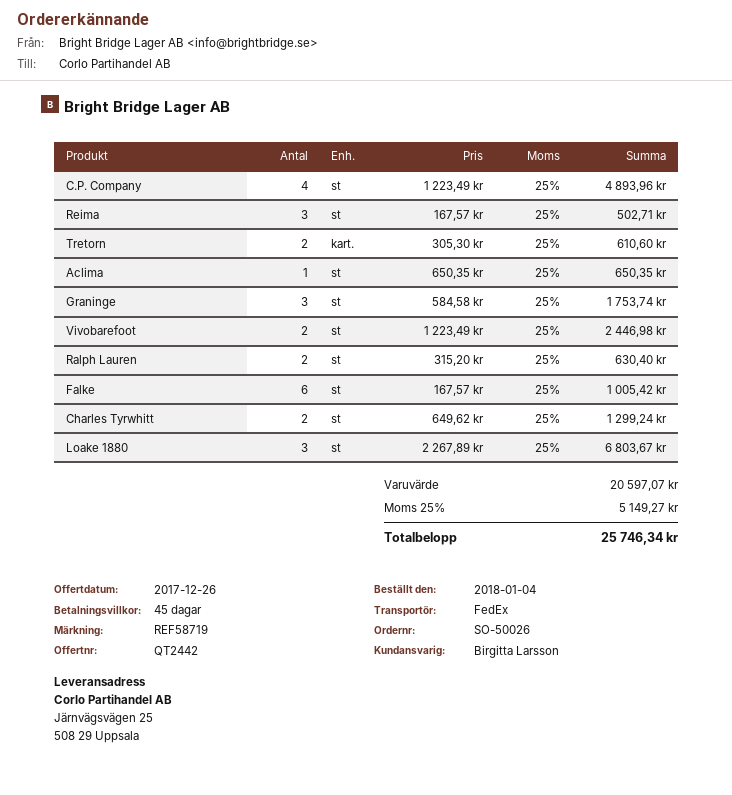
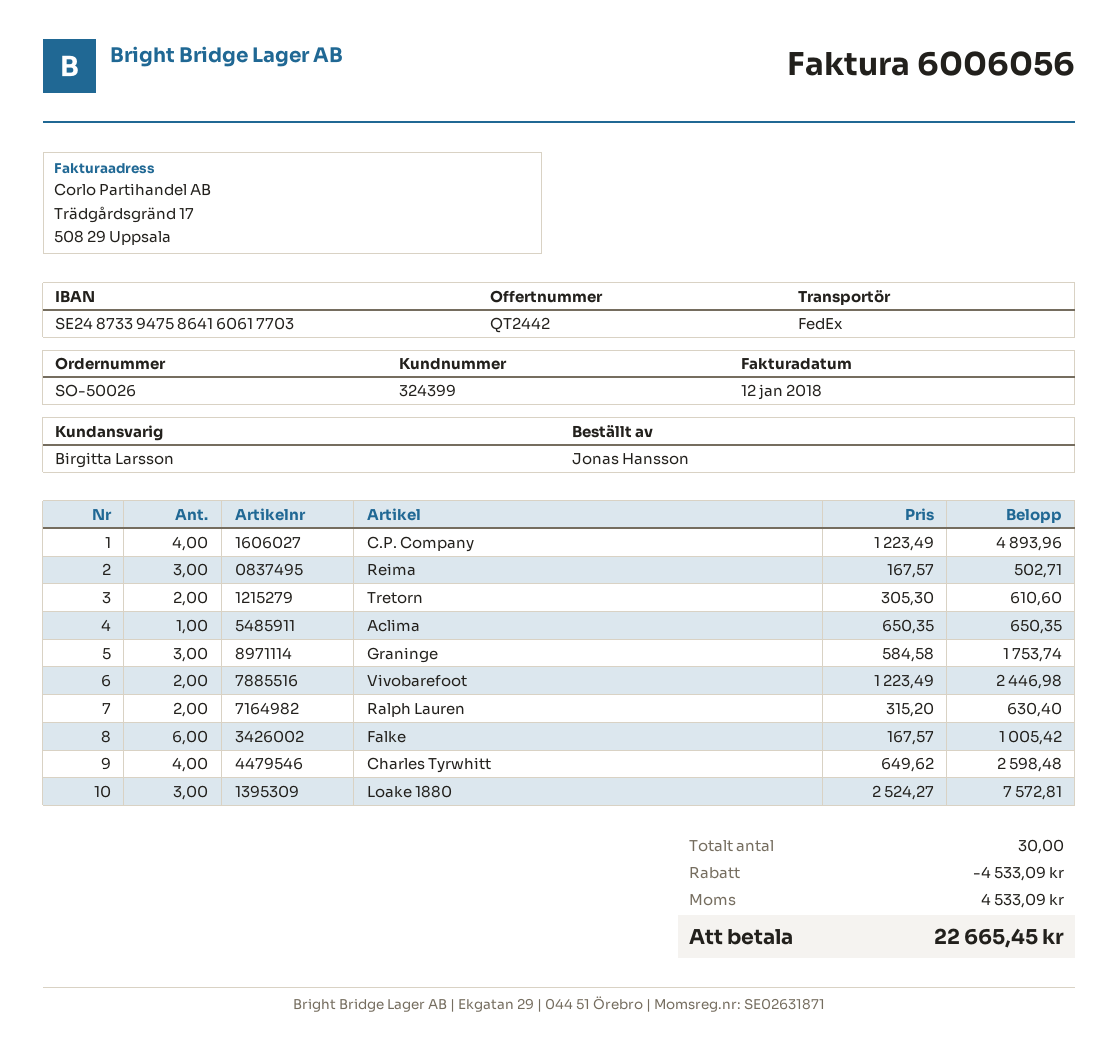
Charles Tyrwhitt: 2 x 649.62 = 1299.24 -> 4 x 649.62 = 2598.48
Loake 1880: 3 x 2267.89 = 6803.67 -> 3 x 2524.27 = 7572.81
discount: none -> 4533.09
tax: 5149.27 -> 4533.09
total: 25746.34 -> 22665.45

